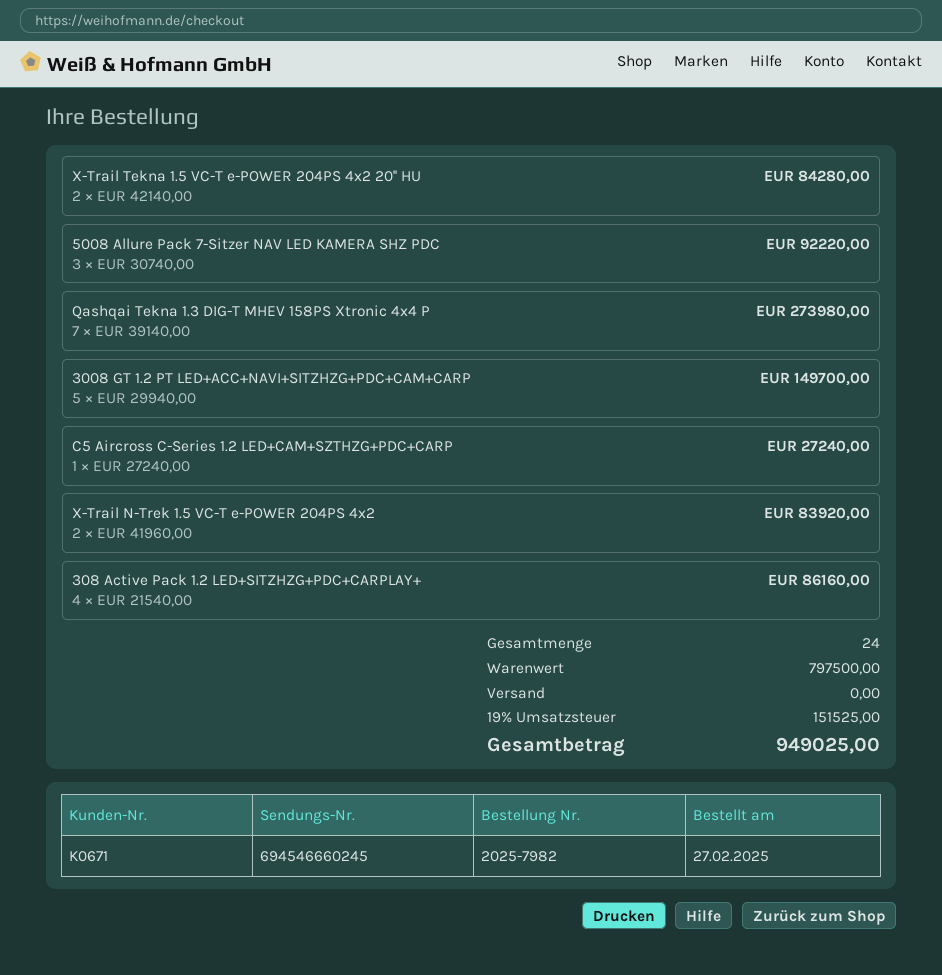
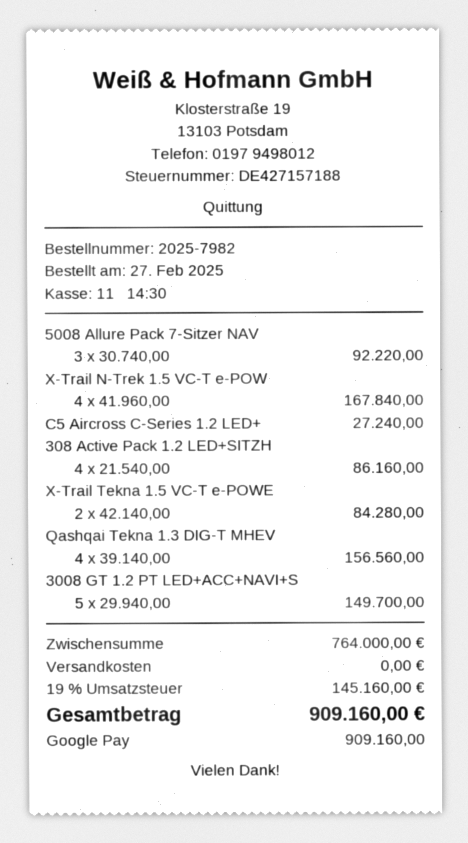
Qashqai Tekna 1.3 DIG-T MHEV 158PS Xtronic 4x4 P: 7 x 39140.00 = 273980.00 -> 4 x 39140.00 = 156560.00
X-Trail N-Trek 1.5 VC-T e-POWER 204PS 4x2: 2 x 41960.00 = 83920.00 -> 4 x 41960.00 = 167840.00
subtotal: 797500.00 -> 764000.00
tax: 19% = 151525.00 -> 19% = 145160.00
total: 949025.00 -> 909160.00

